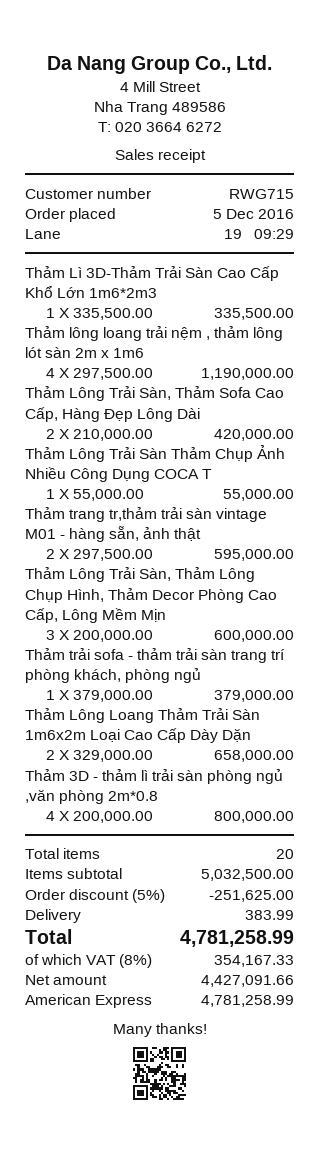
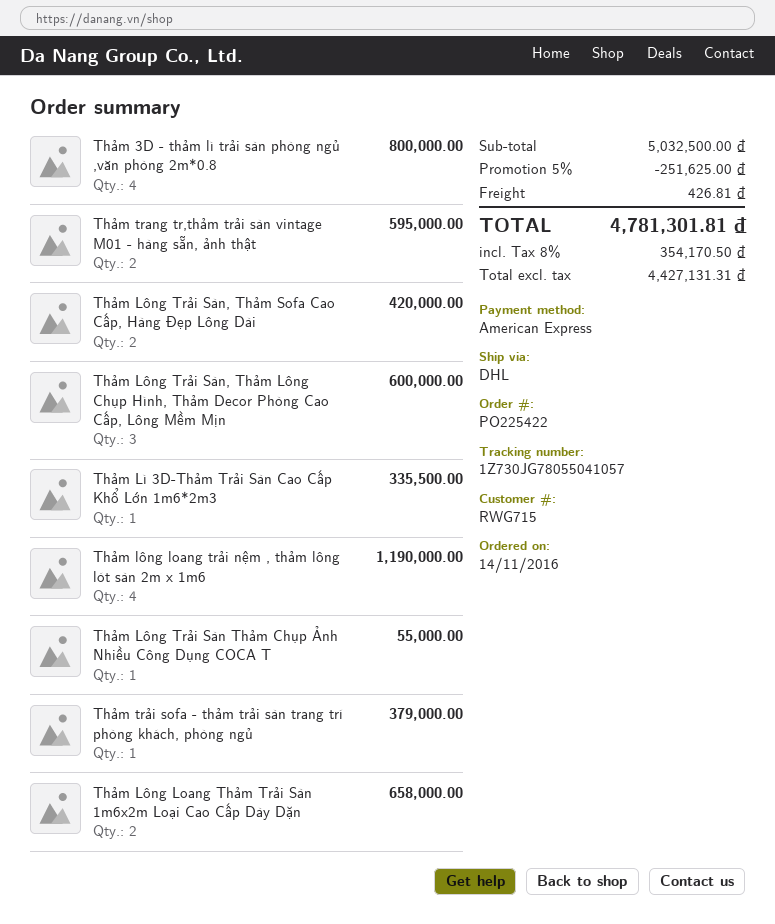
order date: 2016-12-05 -> 2016-11-14
shipping: 383.99 -> 426.81
net: 4427091.66 -> 4427131.31
tax: 8% = 354167.33 -> 8% = 354170.50
total: 4781258.99 -> 4781301.81

